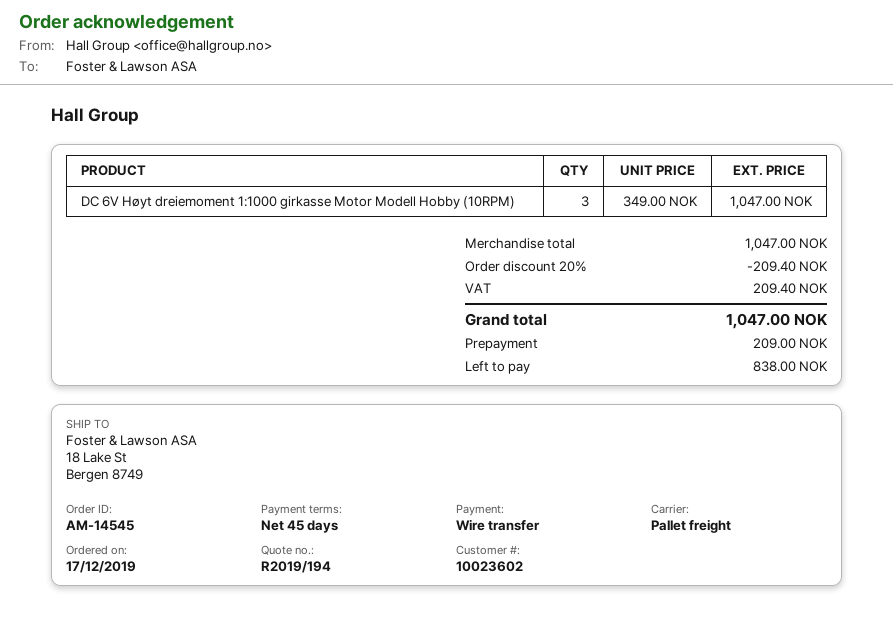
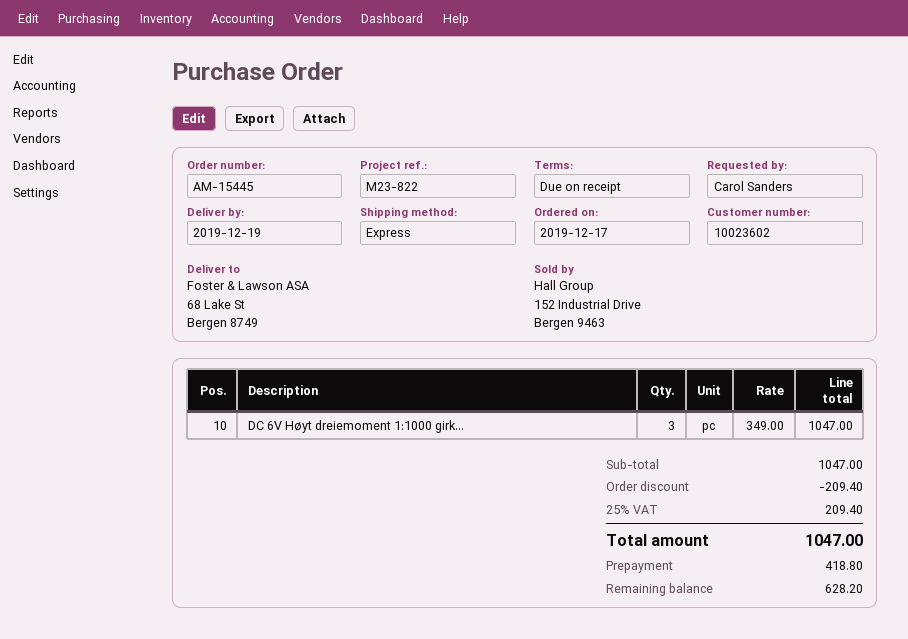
order number: AM-14545 -> AM-15445
payment terms: 45 days -> on receipt
shipping method: pallet freight -> express
ship to: 18 Lake St, Bergen 8749 -> 68 Lake St, Bergen 8749
deposit: 209.00 -> 418.80
balance: 838.00 -> 628.20

